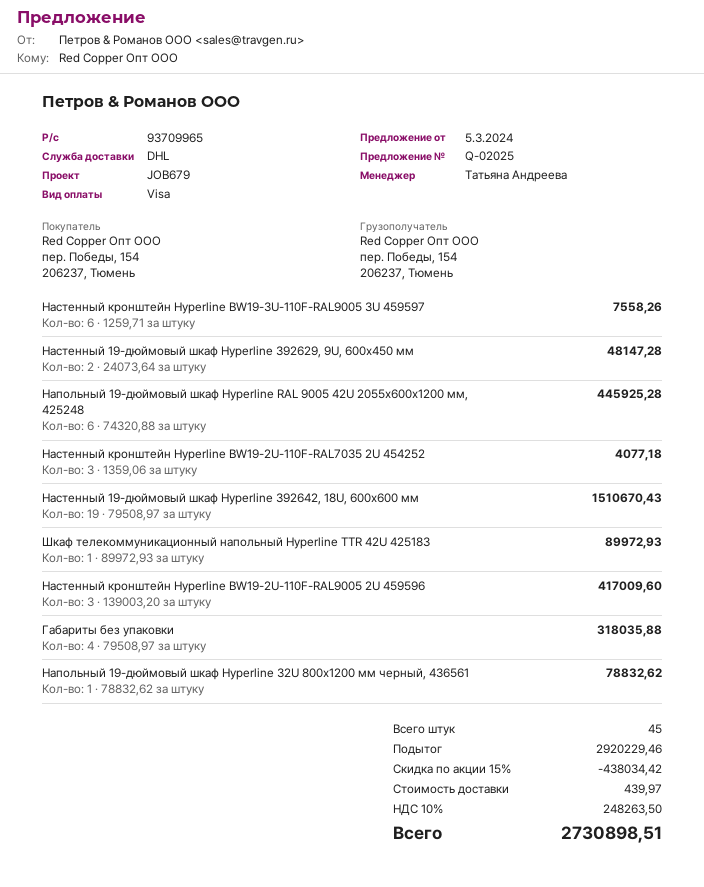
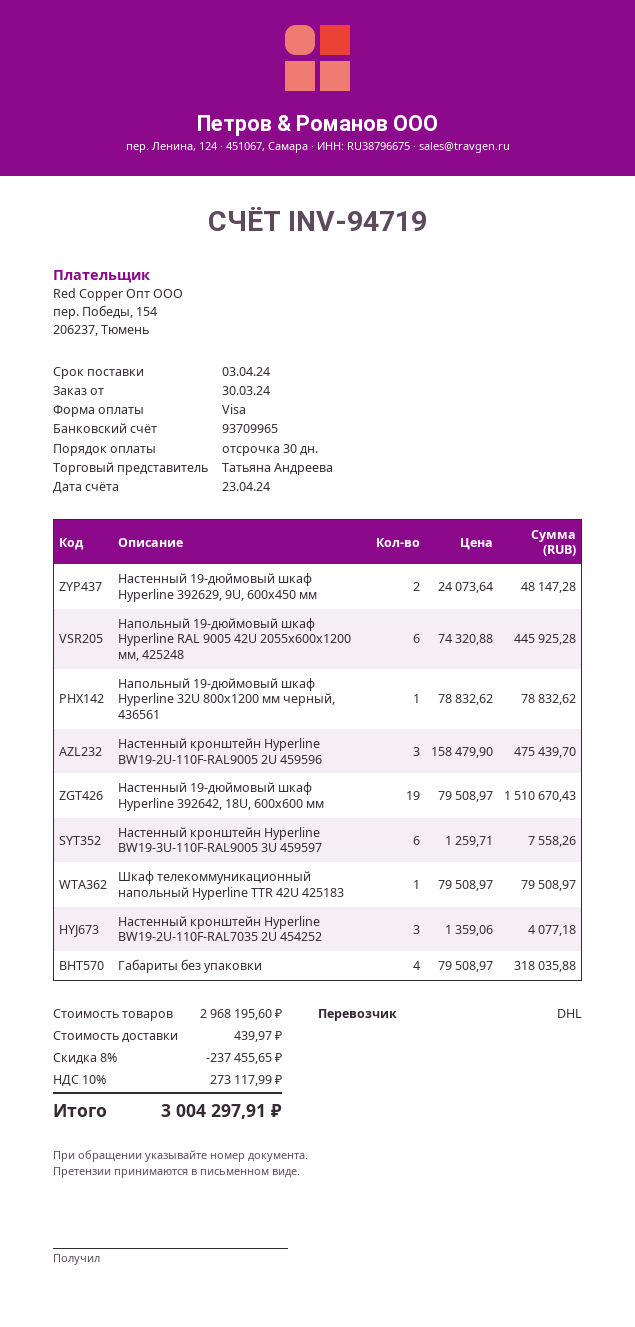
Шкаф телекоммуникационный напольный Hyperline TTR 42U 425183: 1 x 89972.93 = 89972.93 -> 1 x 79508.97 = 79508.97
Настенный кронштейн Hyperline BW19-2U-110F-RAL9005 2U 459596: 3 x 139003.20 = 417009.60 -> 3 x 158479.90 = 475439.70
subtotal: 2920229.46 -> 2968195.60
discount: 15% = 438034.42 -> 8% = 237455.65
tax: 10% = 248263.50 -> 10% = 273117.99
total: 2730898.51 -> 3004297.91

